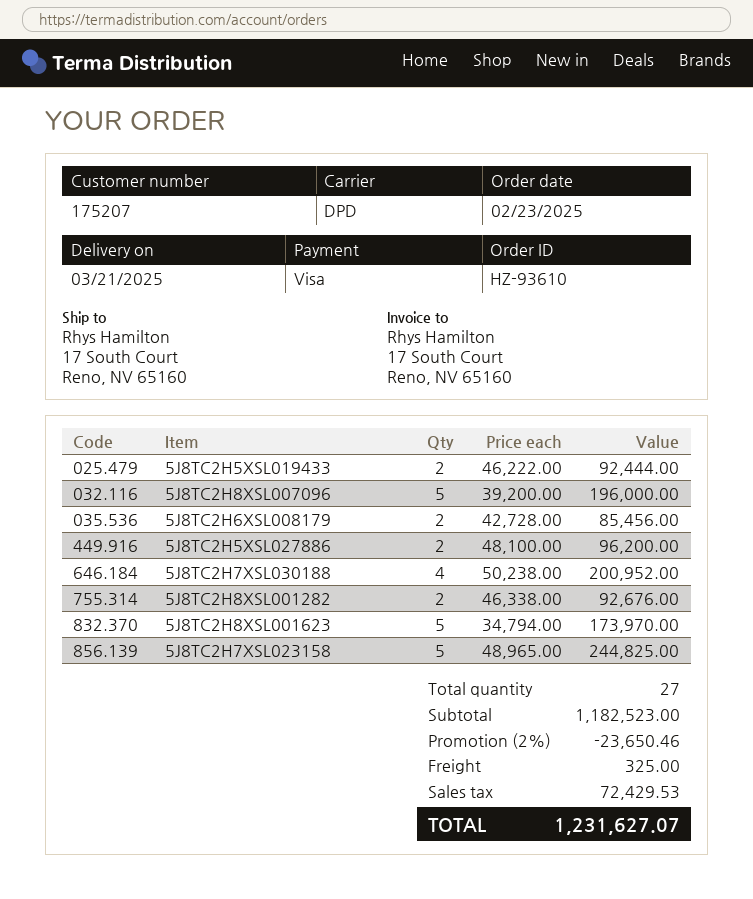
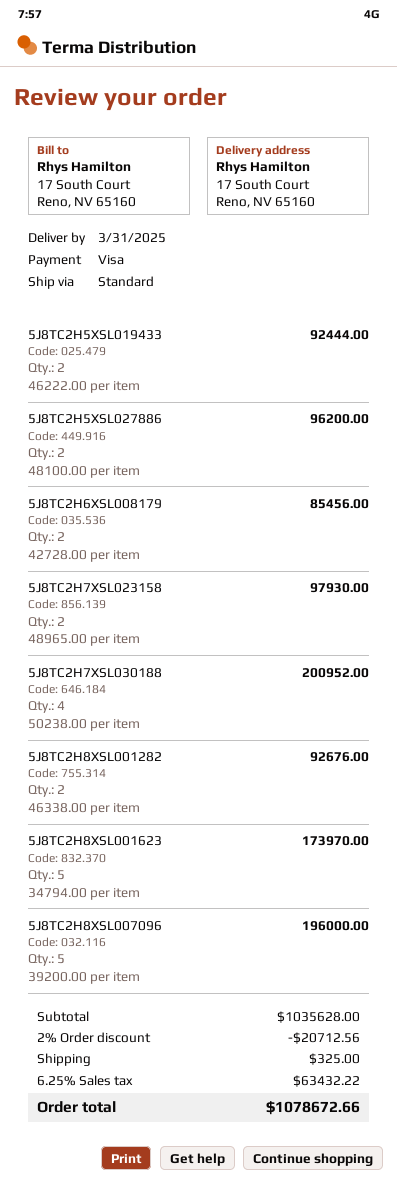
delivery date: 2025-03-21 -> 2025-03-31
shipping method: DPD -> standard
5J8TC2H7XSL023158: 5 x 48965.00 = 244825.00 -> 2 x 48965.00 = 97930.00
subtotal: 1182523.00 -> 1035628.00
discount: 2% = 23650.46 -> 2% = 20712.56
tax: 72429.53 -> 63432.22
total: 1231627.07 -> 1078672.66

